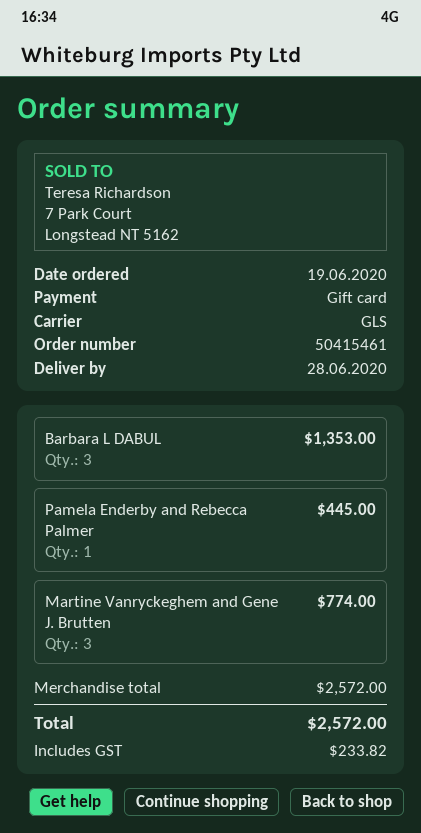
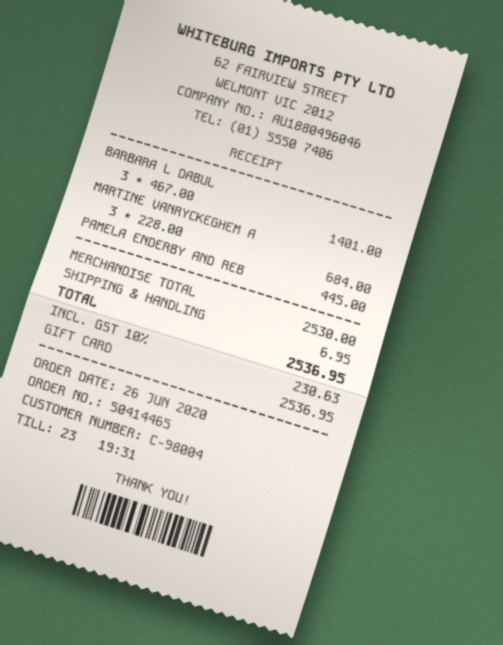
order number: 50415461 -> 50414465
order date: 2020-06-19 -> 2020-06-26
Barbara L DABUL: 3 for 1353.00 -> 3 for 1401.00
Martine Vanryckeghem and Gene J. Brutten: 3 for 774.00 -> 3 for 684.00
subtotal: 2572.00 -> 2530.00
shipping: none -> 6.95
tax: 233.82 -> 230.63
total: 2572.00 -> 2536.95

